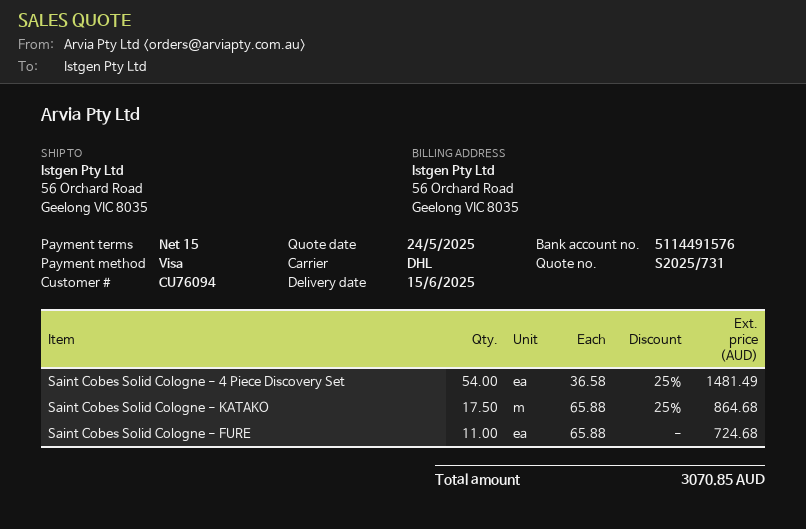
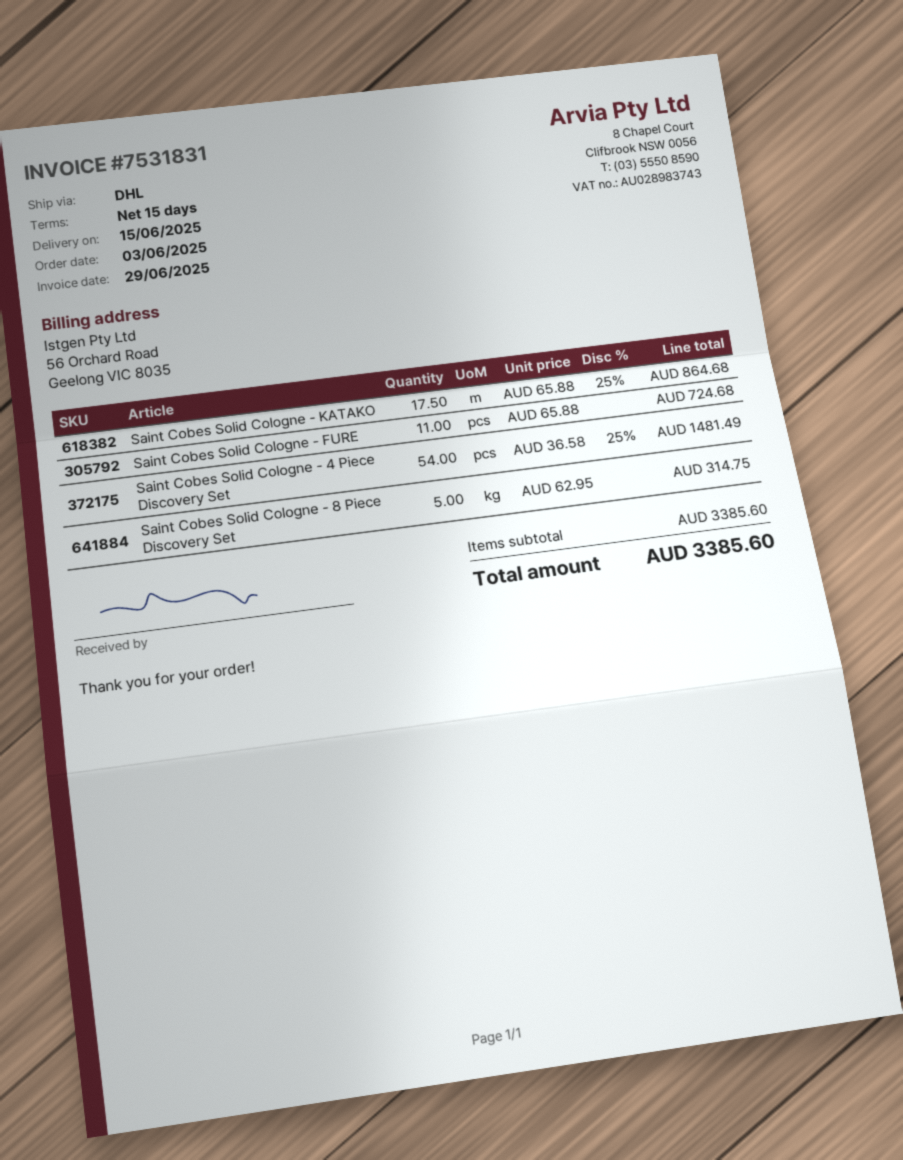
Saint Cobes Solid Cologne - 8 Piece Discovery Set: none -> 5 x 62.95 = 314.75
total: 3070.85 -> 3385.60

